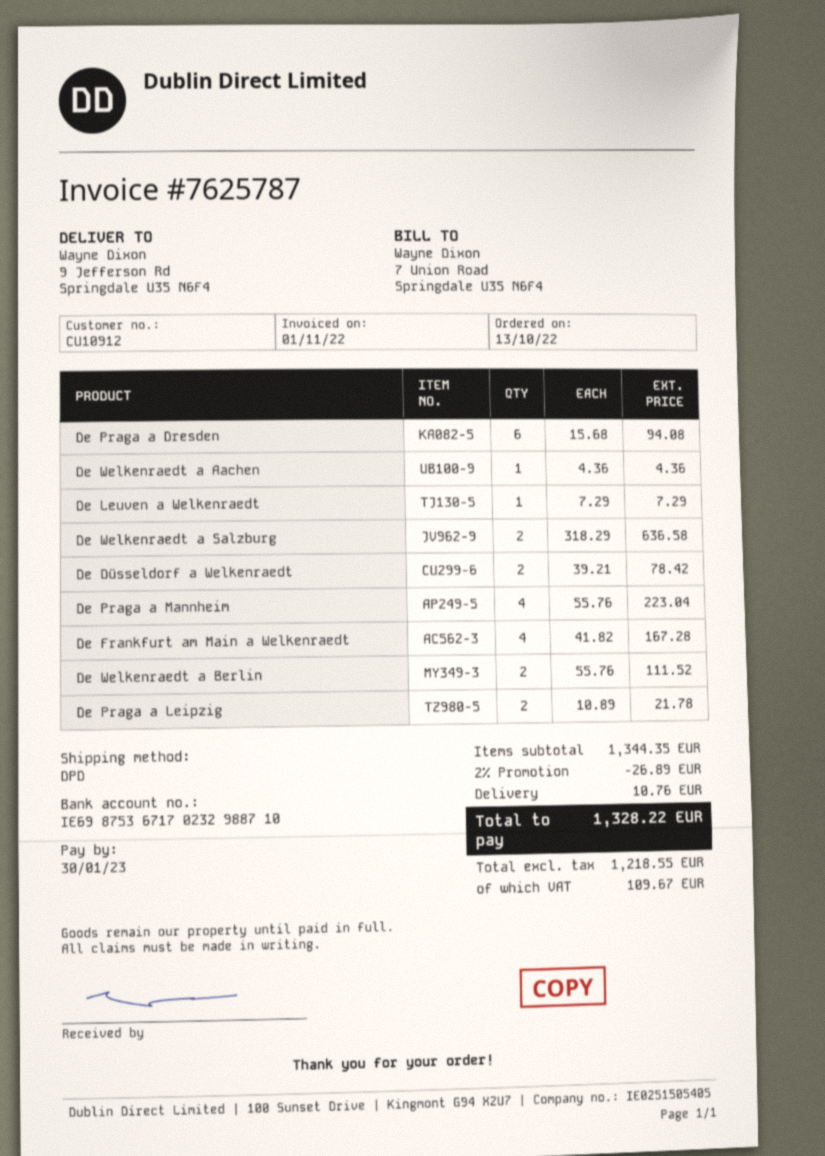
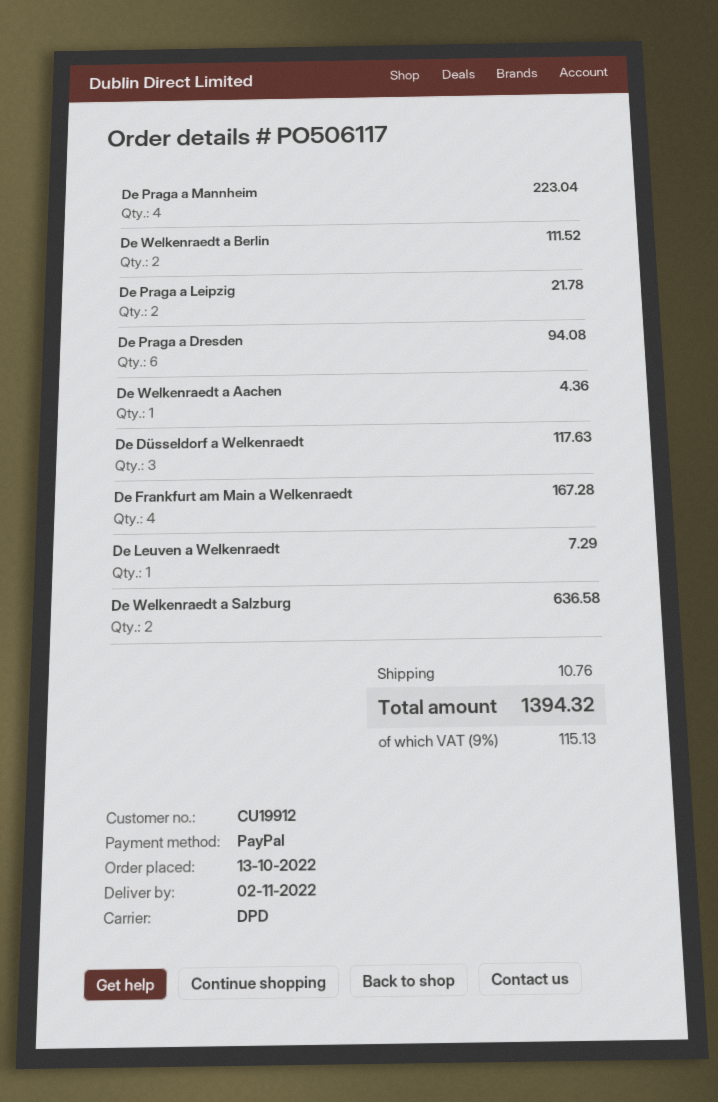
customer number: CU10912 -> CU19912
De Düsseldorf a Welkenraedt: 2 for 78.42 -> 3 for 117.63
discount: 2% = 26.89 -> none
tax: 109.67 -> 115.13
total: 1328.22 -> 1394.32

